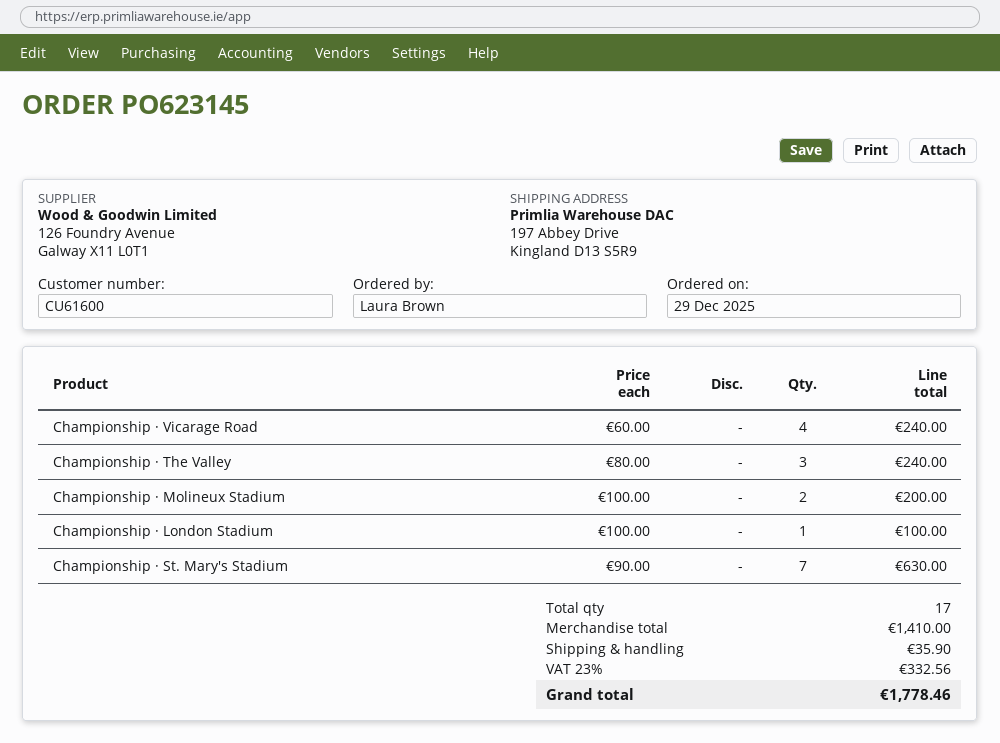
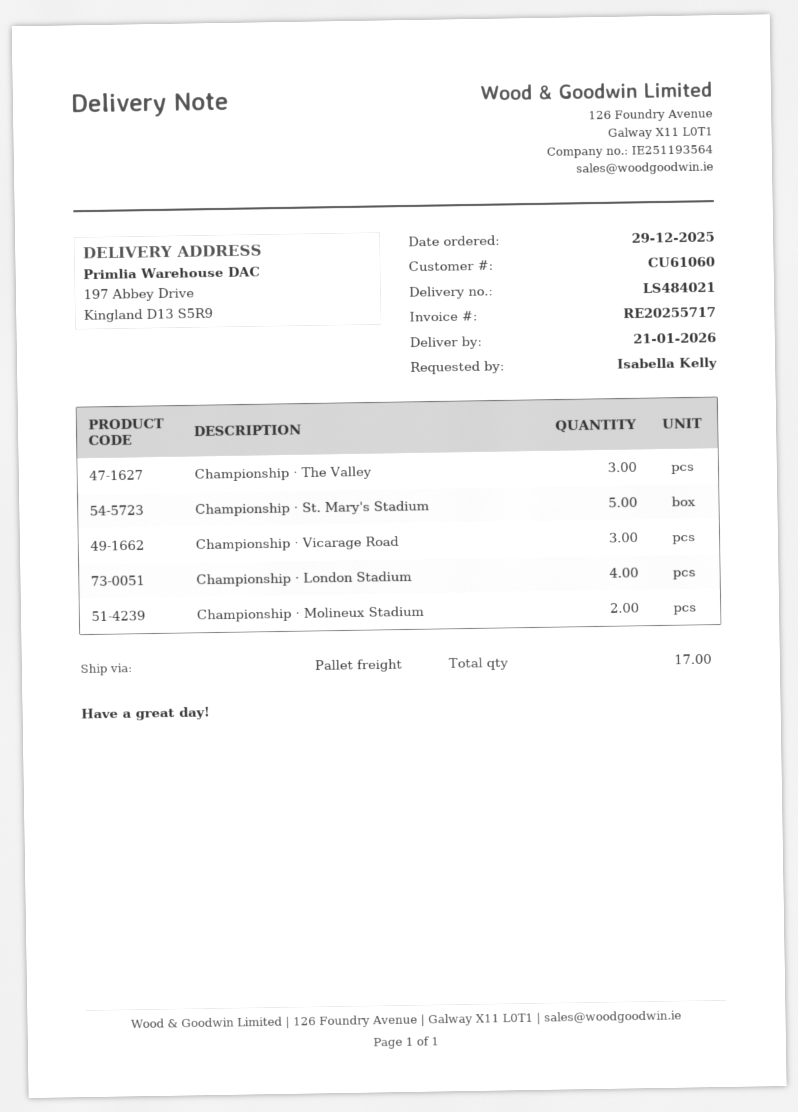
customer number: CU61600 -> CU61060
ordered by: Laura Brown -> Isabella Kelly
Championship · Vicarage Road: 4 -> 3
Championship · London Stadium: 1 -> 4
Championship · St. Mary's Stadium: 7 -> 5

